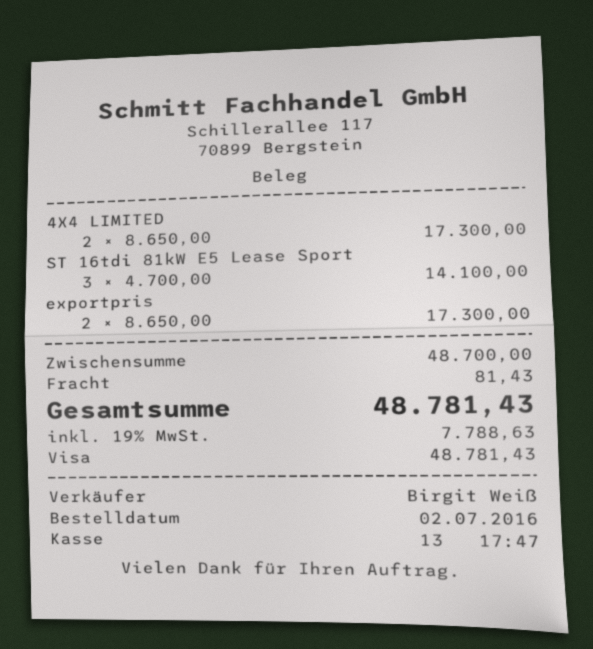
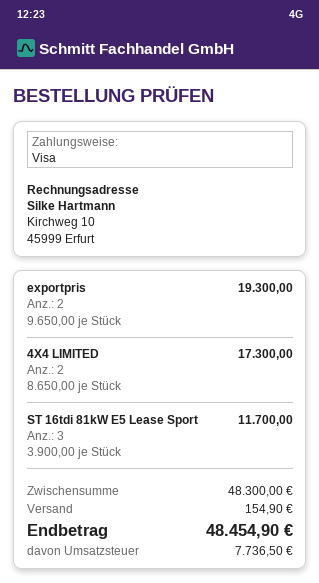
ST 16tdi 81kW E5 Lease Sport: 3 x 4700.00 = 14100.00 -> 3 x 3900.00 = 11700.00
exportpris: 2 x 8650.00 = 17300.00 -> 2 x 9650.00 = 19300.00
subtotal: 48700.00 -> 48300.00
shipping: 81.43 -> 154.90
tax: 7788.63 -> 7736.50
total: 48781.43 -> 48454.90

